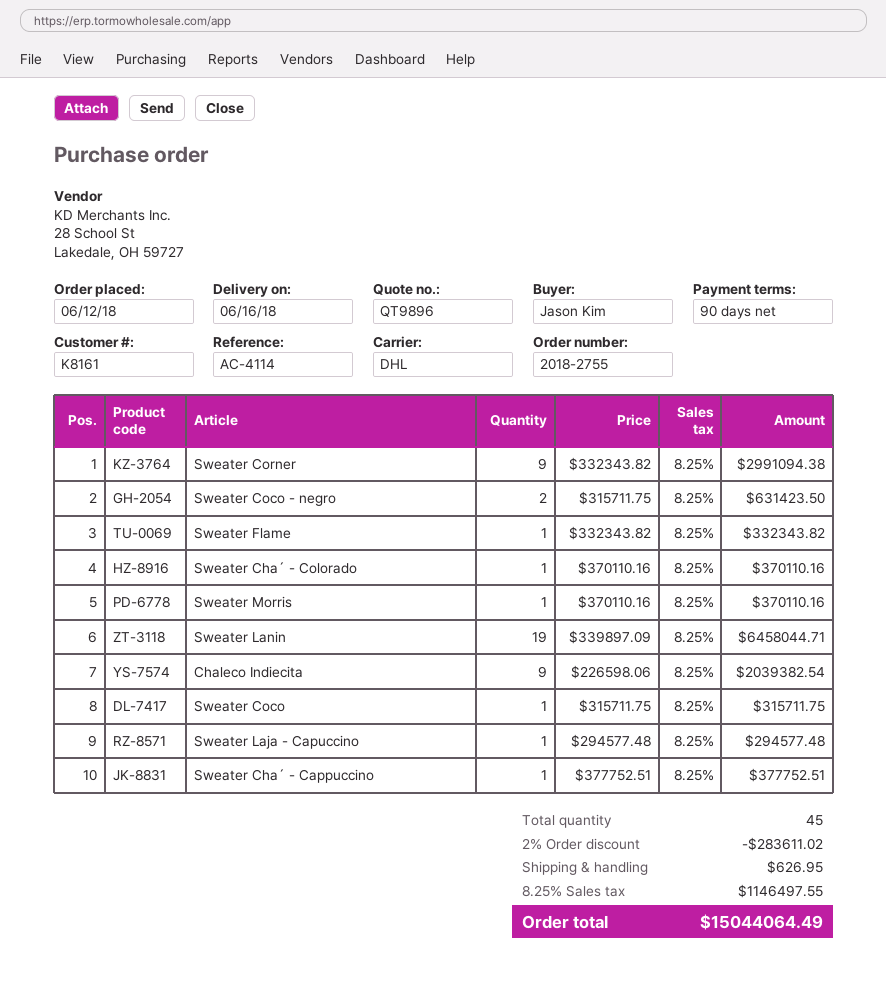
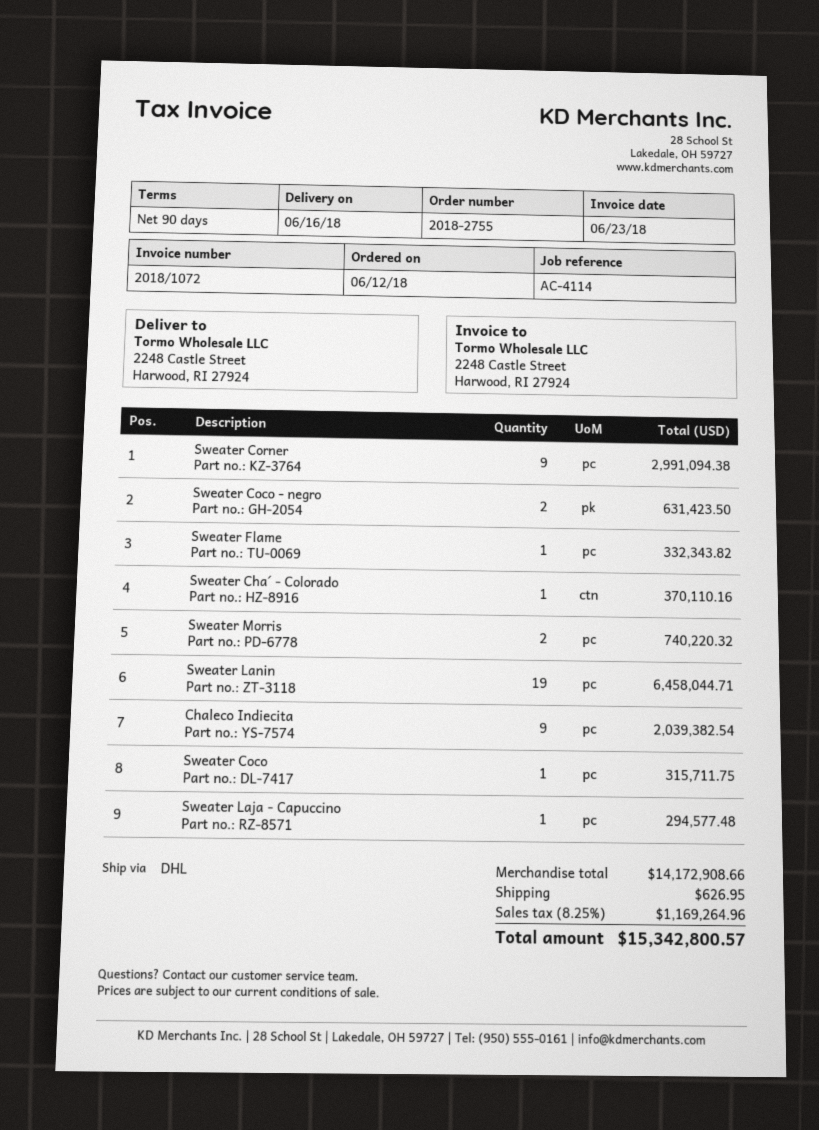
Sweater Morris: 1 for 370110.16 -> 2 for 740220.32
Sweater Cha´ - Cappuccino: 1 for 377752.51 -> none
discount: 2% = 283611.02 -> none
tax: 8.25% = 1146497.55 -> 8.25% = 1169264.96
total: 15044064.49 -> 15342800.57

